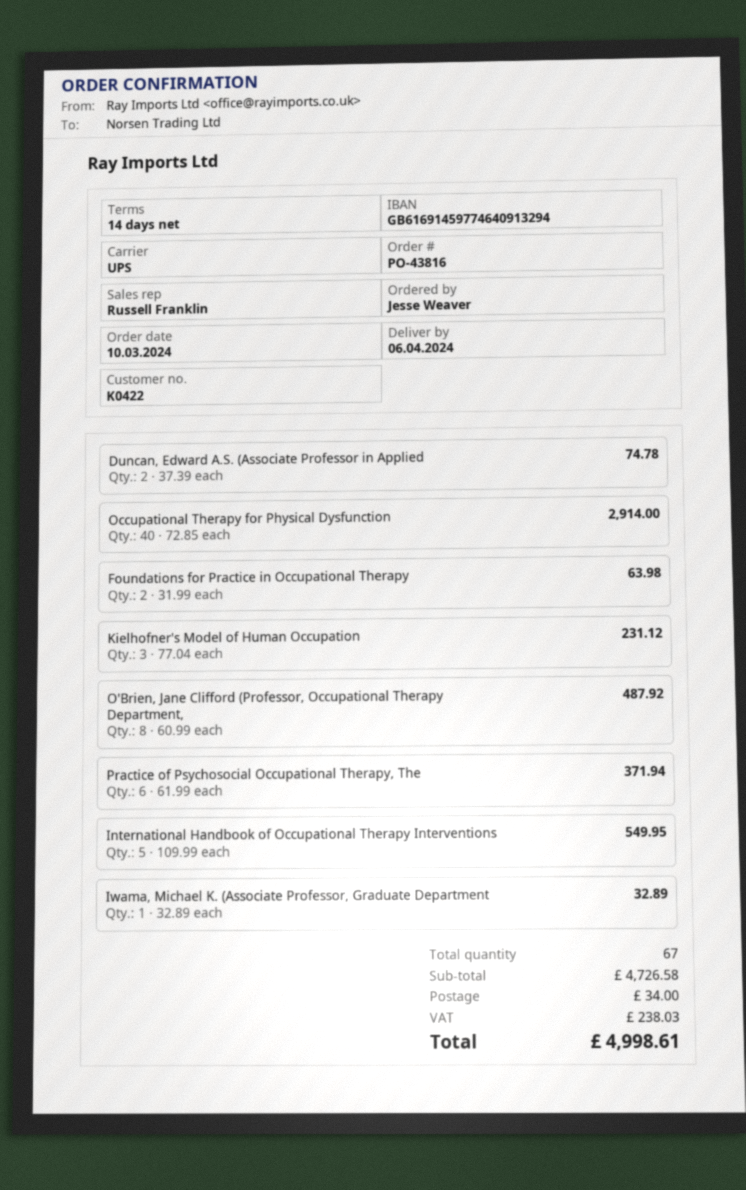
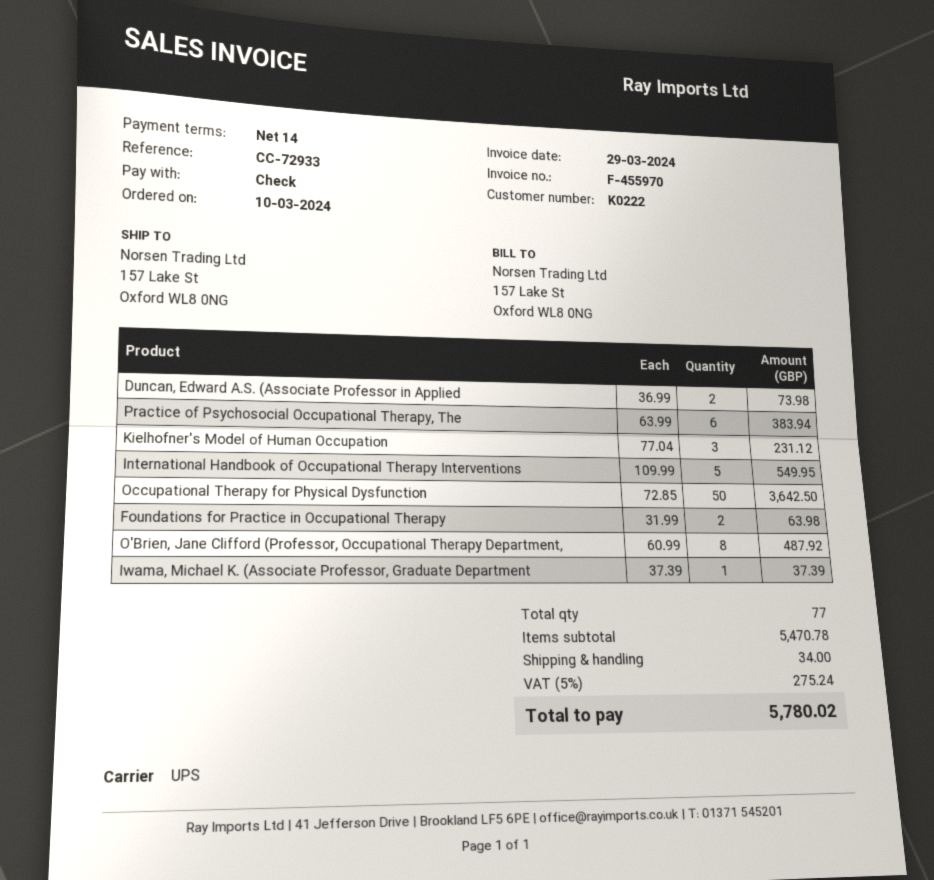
customer number: K0422 -> K0222
Duncan, Edward A.S. (Associate Professor in Applied: 2 x 37.39 = 74.78 -> 2 x 36.99 = 73.98
Occupational Therapy for Physical Dysfunction: 40 x 72.85 = 2914.00 -> 50 x 72.85 = 3642.50
Practice of Psychosocial Occupational Therapy, The: 6 x 61.99 = 371.94 -> 6 x 63.99 = 383.94
Iwama, Michael K. (Associate Professor, Graduate Department: 1 x 32.89 = 32.89 -> 1 x 37.39 = 37.39
total quantity: 67 -> 77
subtotal: 4726.58 -> 5470.78
tax: 238.03 -> 275.24
total: 4998.61 -> 5780.02

